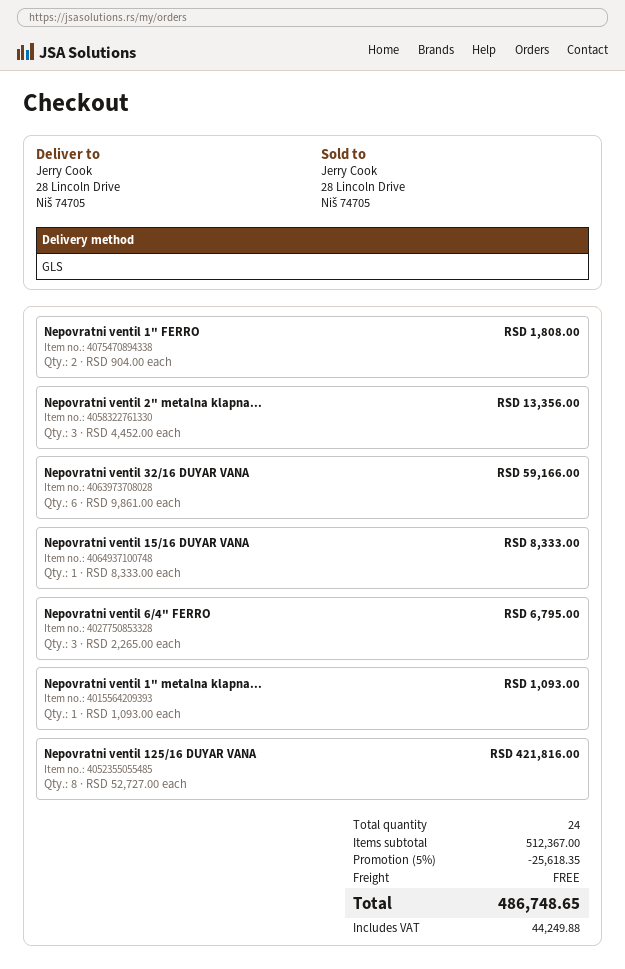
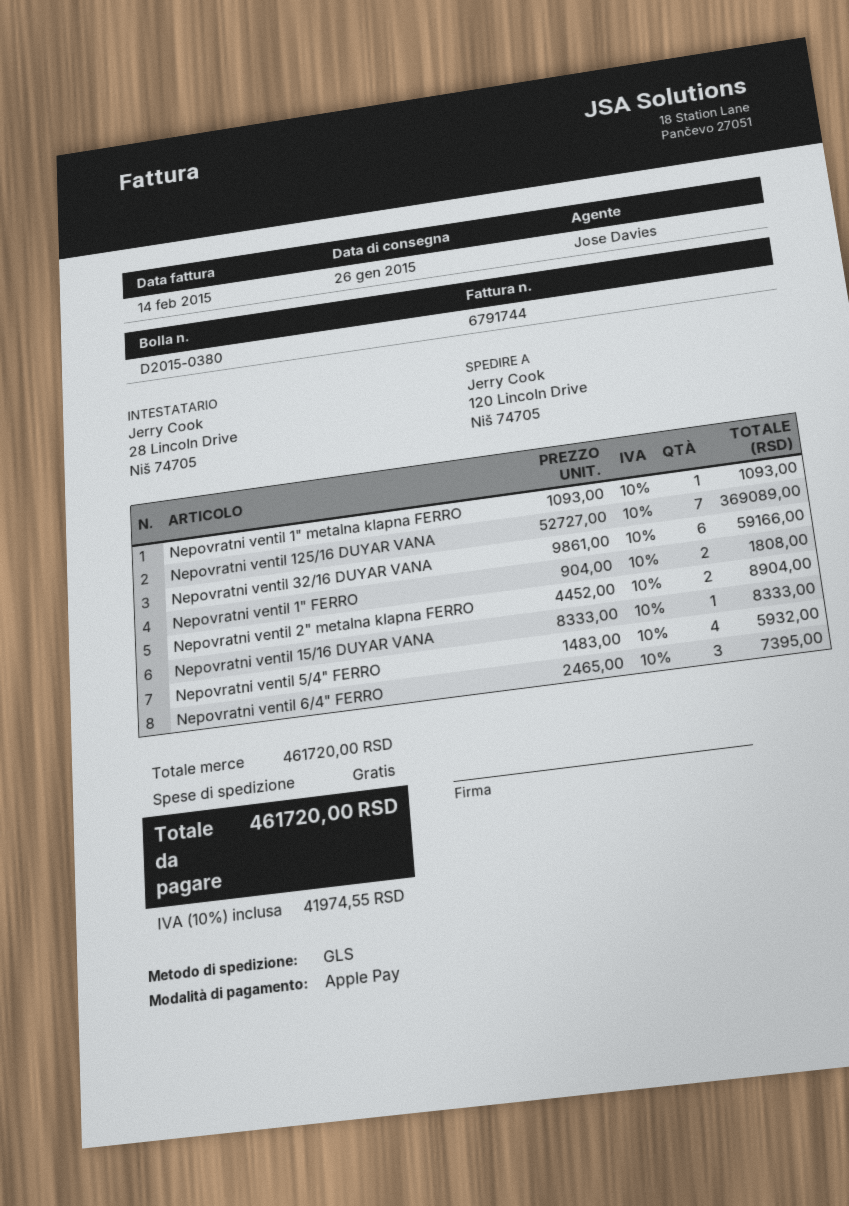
ship to: 28 Lincoln Drive, Niš 74705 -> 120 Lincoln Drive, Niš 74705
Nepovratni ventil 2" metalna klapna...: 3 x 4452.00 = 13356.00 -> 2 x 4452.00 = 8904.00
Nepovratni ventil 6/4" FERRO: 3 x 2265.00 = 6795.00 -> 3 x 2465.00 = 7395.00
Nepovratni ventil 125/16 DUYAR VANA: 8 x 52727.00 = 421816.00 -> 7 x 52727.00 = 369089.00
Nepovratni ventil 5/4" FERRO: none -> 4 x 1483.00 = 5932.00
subtotal: 512367.00 -> 461720.00
discount: 5% = 25618.35 -> none
tax: 44249.88 -> 41974.55
total: 486748.65 -> 461720.00

